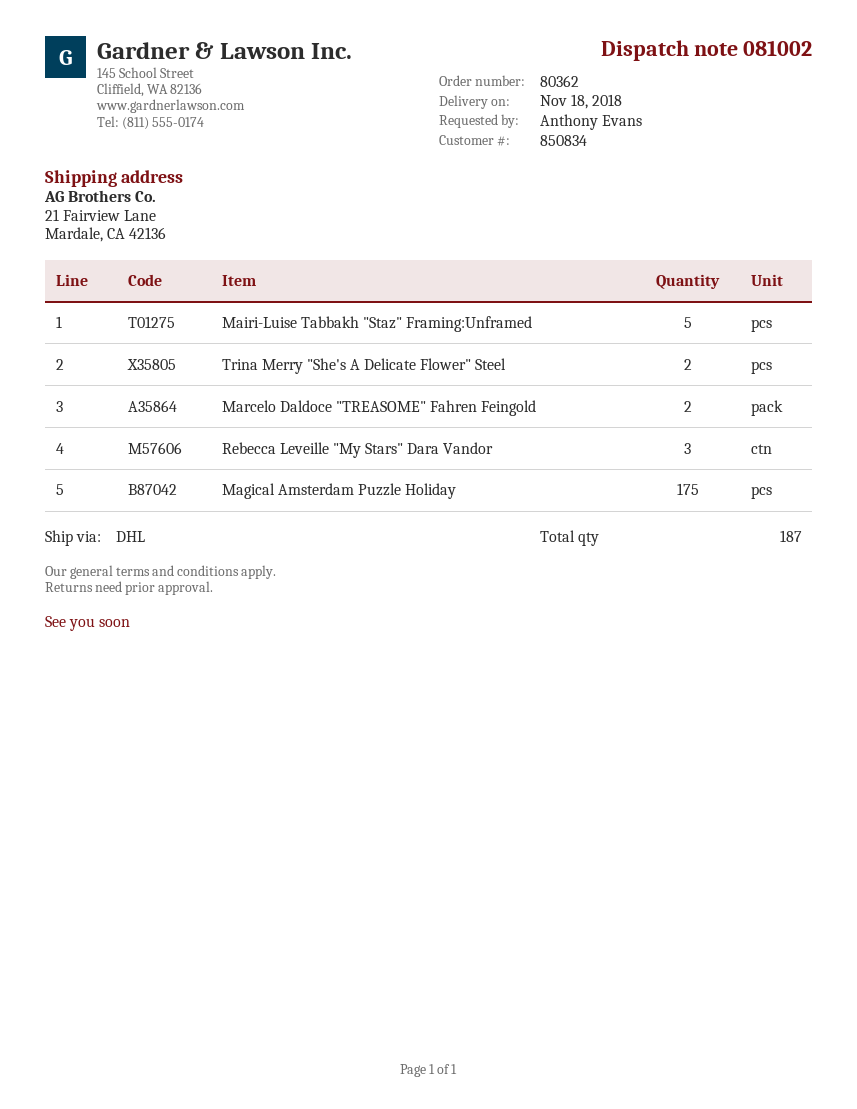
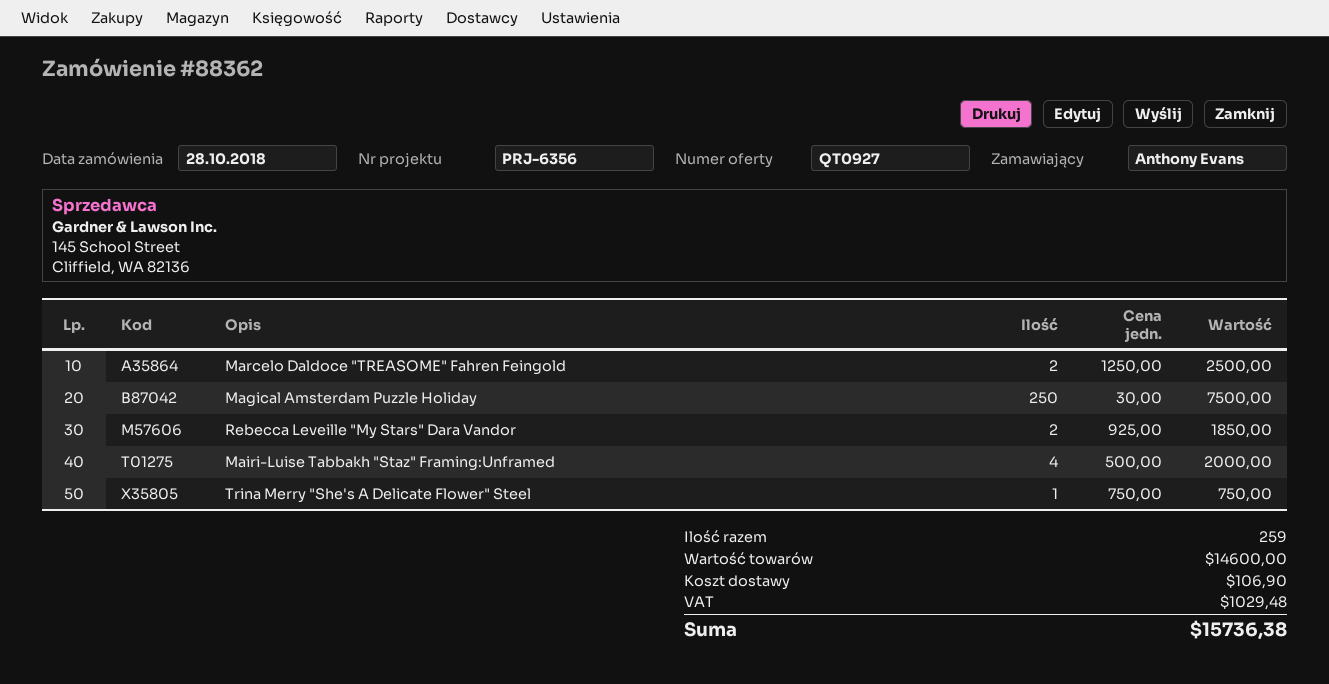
order number: 80362 -> 88362
Mairi-Luise Tabbakh "Staz" Framing:Unframed: 5 -> 4
Trina Merry "She's A Delicate Flower" Steel: 2 -> 1
Rebecca Leveille "My Stars" Dara Vandor: 3 -> 2
Magical Amsterdam Puzzle Holiday: 175 -> 250
total quantity: 187 -> 259

